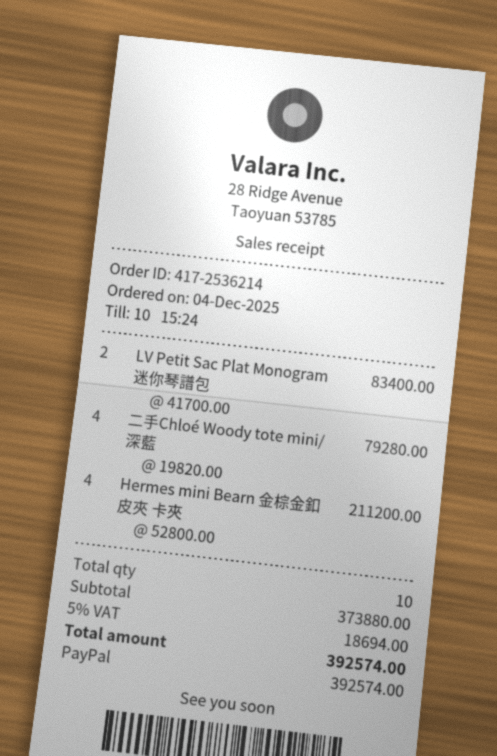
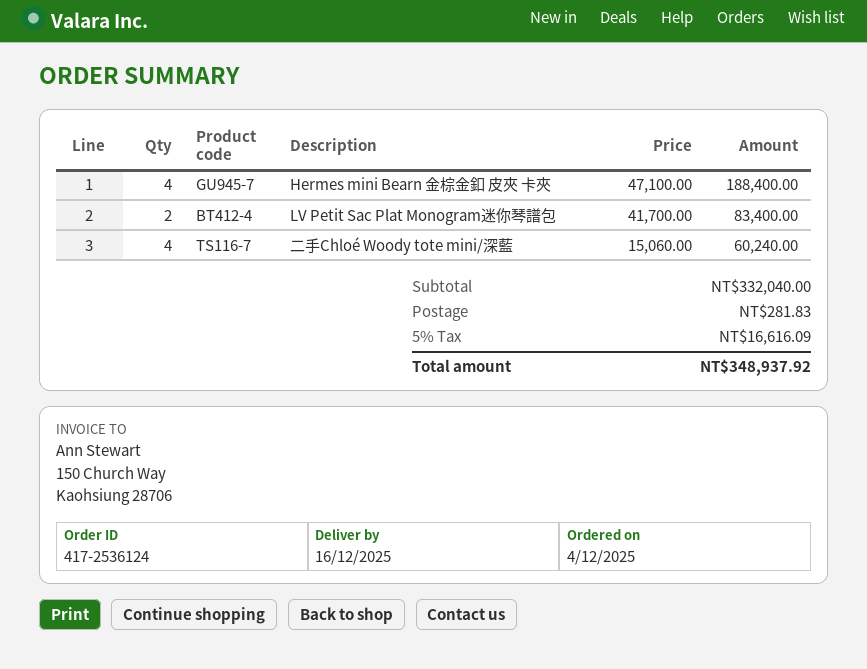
order number: 417-2536214 -> 417-2536124
二手Chloé Woody tote mini/深藍: 4 x 19820.00 = 79280.00 -> 4 x 15060.00 = 60240.00
Hermes mini Bearn 金棕金釦 皮夾 卡夾: 4 x 52800.00 = 211200.00 -> 4 x 47100.00 = 188400.00
subtotal: 373880.00 -> 332040.00
shipping: none -> 281.83
tax: 5% = 18694.00 -> 5% = 16616.09
total: 392574.00 -> 348937.92

